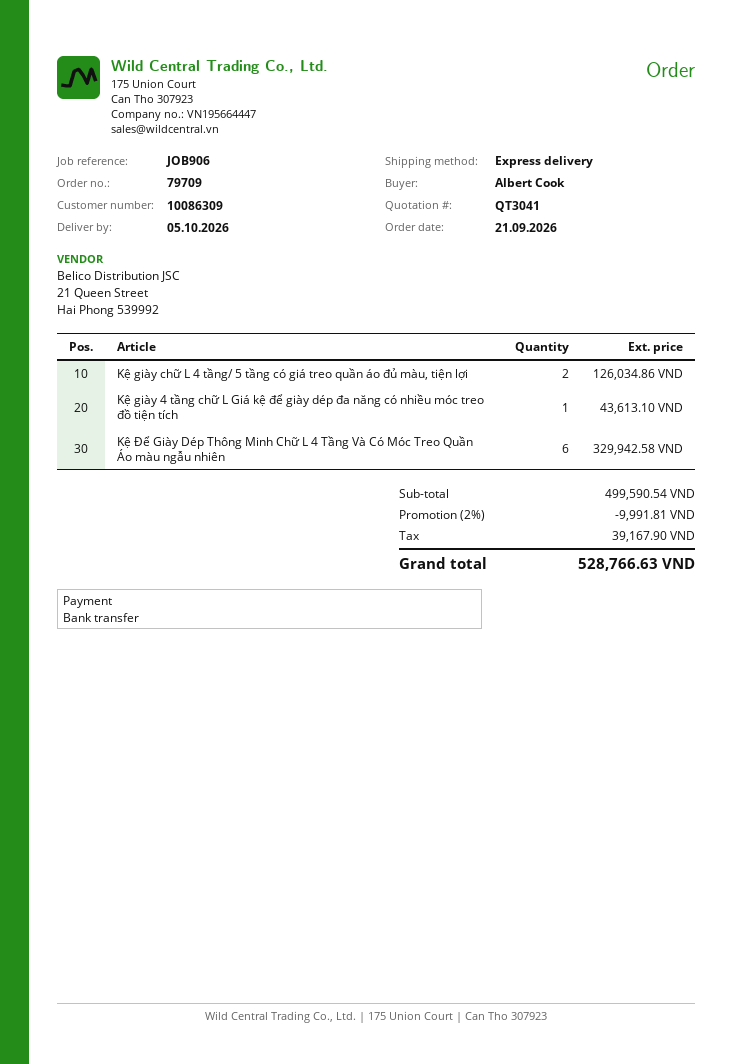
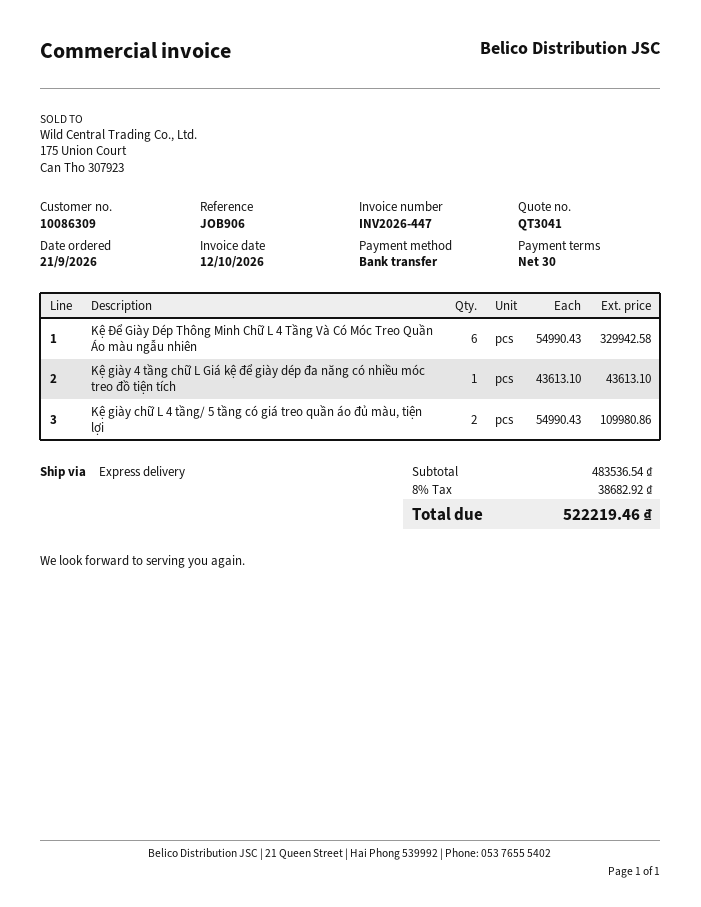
Kệ giày chữ L 4 tầng/ 5 tầng có giá treo quần áo đủ màu, tiện lợi: 2 for 126034.86 -> 2 for 109980.86
subtotal: 499590.54 -> 483536.54
discount: 2% = 9991.81 -> none
tax: 39167.90 -> 38682.92
total: 528766.63 -> 522219.46

